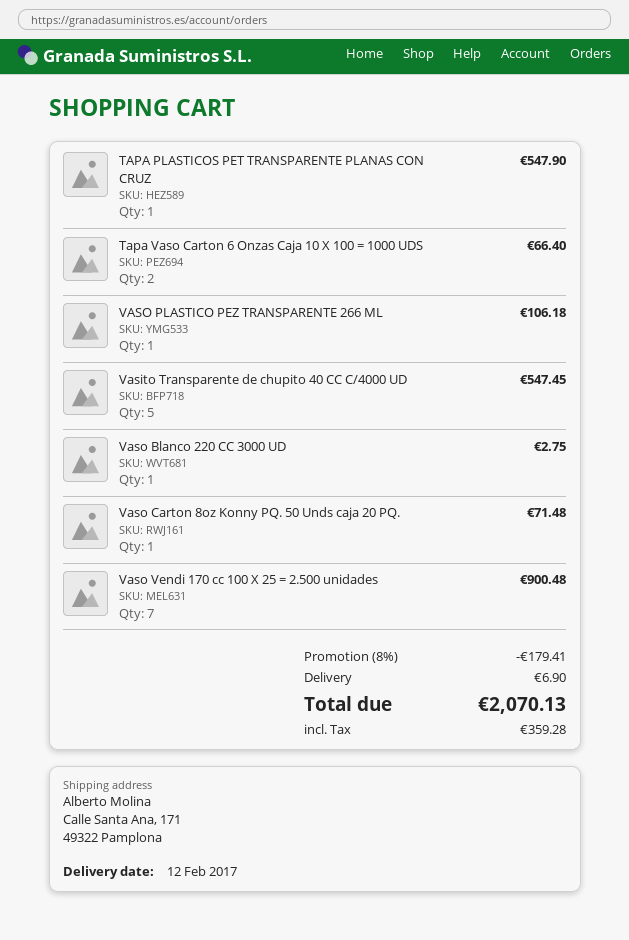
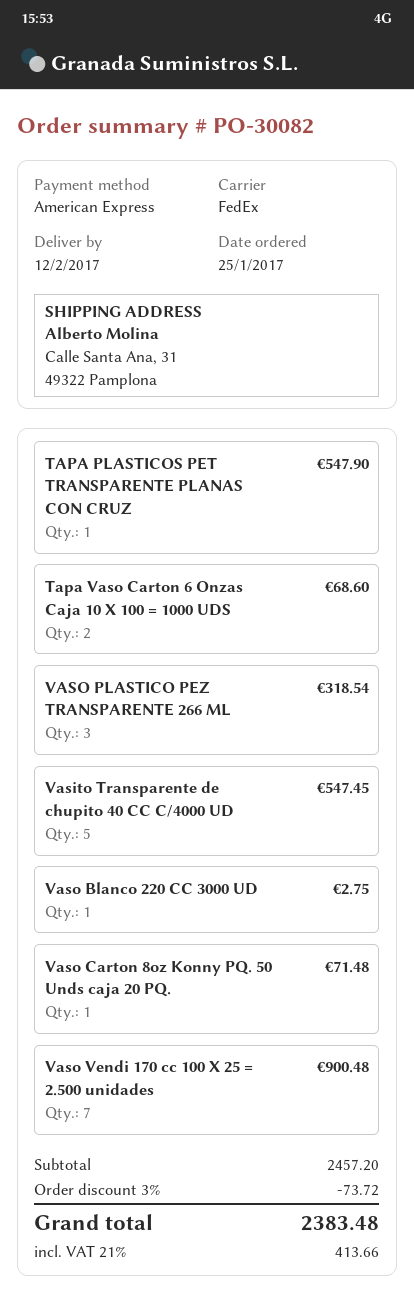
ship to: Calle Santa Ana, 171, 49322 Pamplona -> Calle Santa Ana, 31, 49322 Pamplona
Tapa Vaso Carton 6 Onzas Caja 10 X 100 = 1000 UDS: 2 for 66.40 -> 2 for 68.60
VASO PLASTICO PEZ TRANSPARENTE 266 ML: 1 for 106.18 -> 3 for 318.54
discount: 8% = 179.41 -> 3% = 73.72
shipping: 6.90 -> none
tax: 359.28 -> 413.66
total: 2070.13 -> 2383.48

